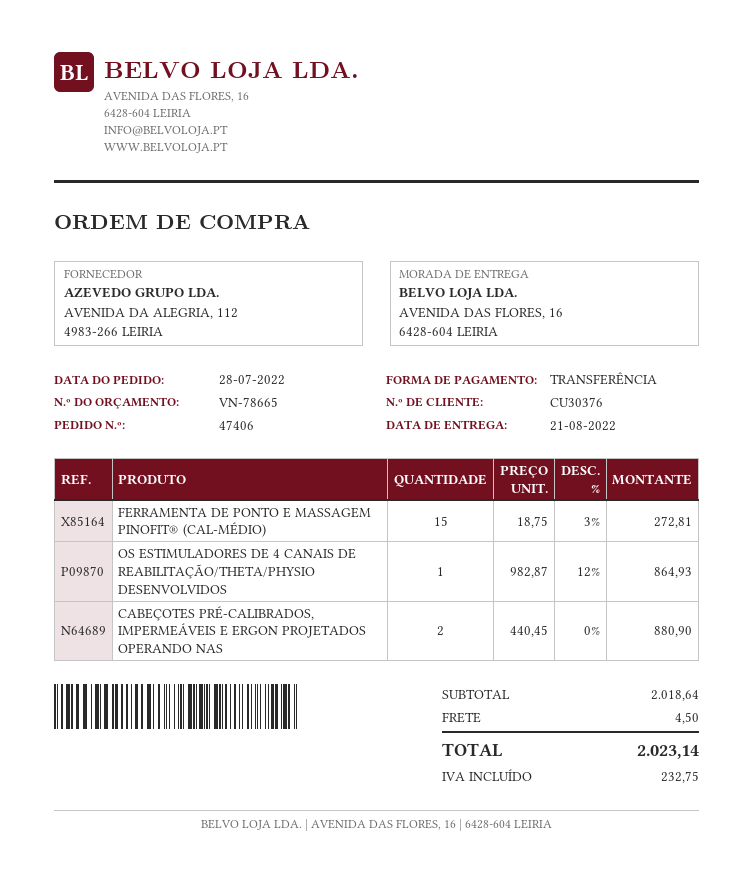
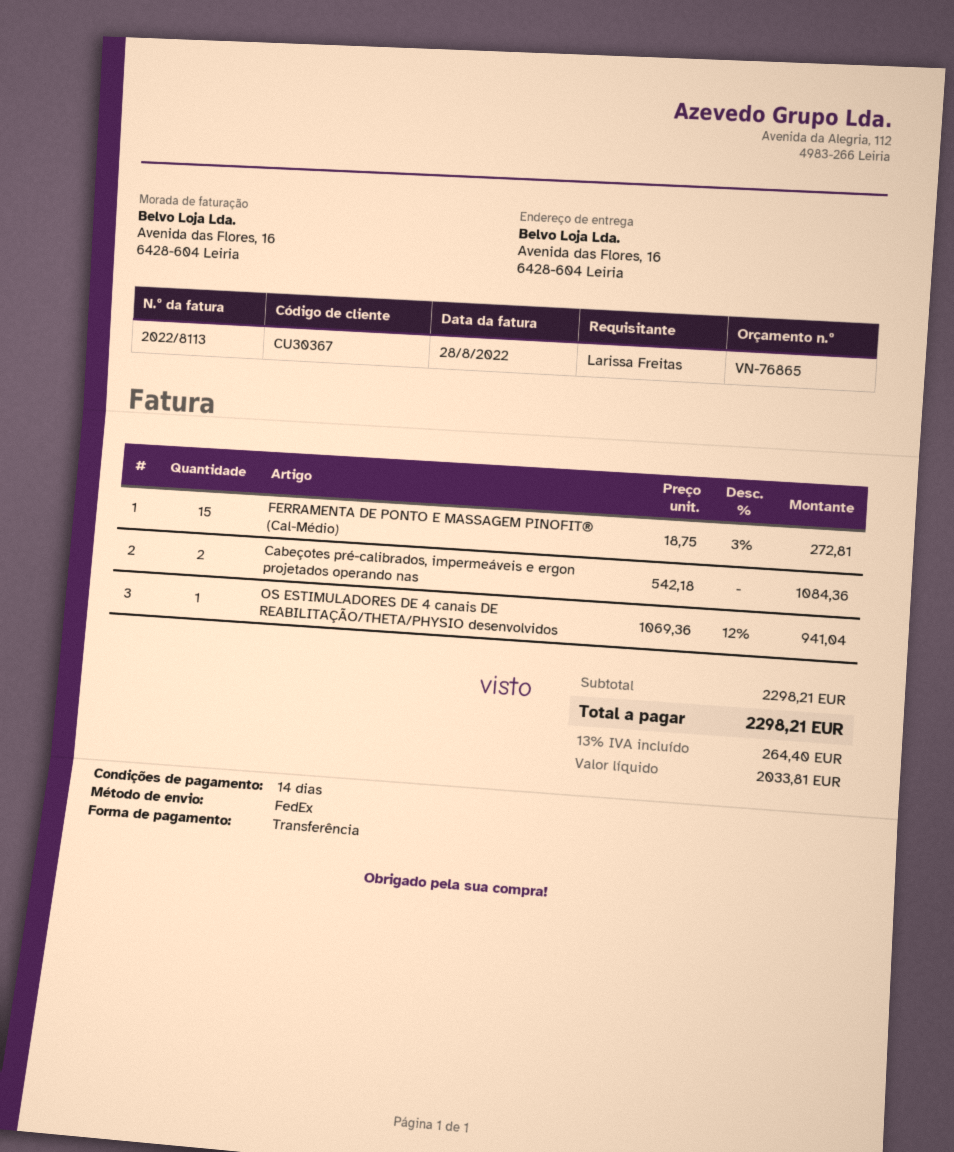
quote number: VN-78665 -> VN-76865
customer number: CU30376 -> CU30367
OS ESTIMULADORES DE 4 CANAIS DE REABILITAÇÃO/THETA/PHYSIO DESENVOLVIDOS: 1 x 982.87 - 12% = 864.93 -> 1 x 1069.36 - 12% = 941.04
CABEÇOTES PRÉ-CALIBRADOS, IMPERMEÁVEIS E ERGON PROJETADOS OPERANDO NAS: 2 x 440.45 = 880.90 -> 2 x 542.18 = 1084.36
subtotal: 2018.64 -> 2298.21
shipping: 4.50 -> none
tax: 232.75 -> 264.40
total: 2023.14 -> 2298.21

